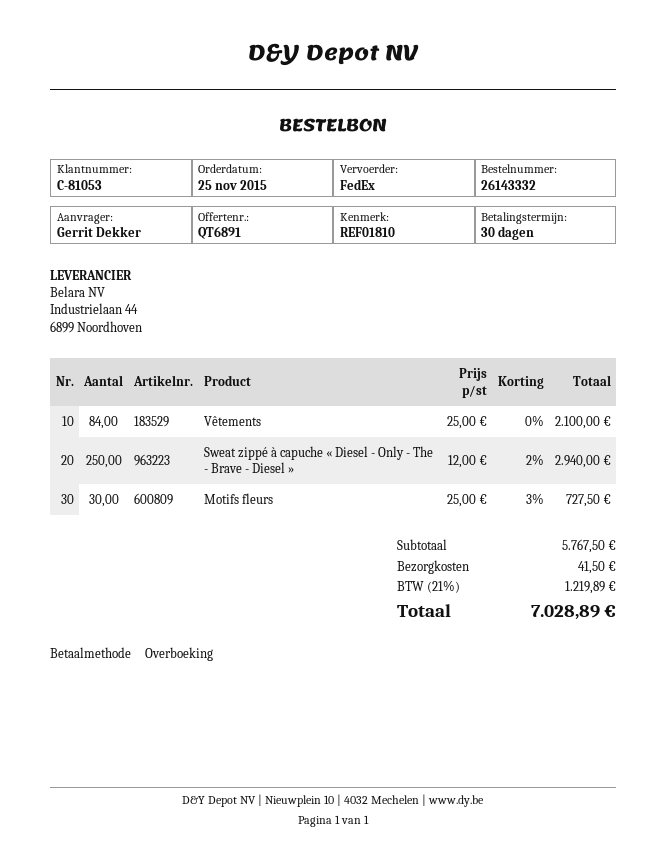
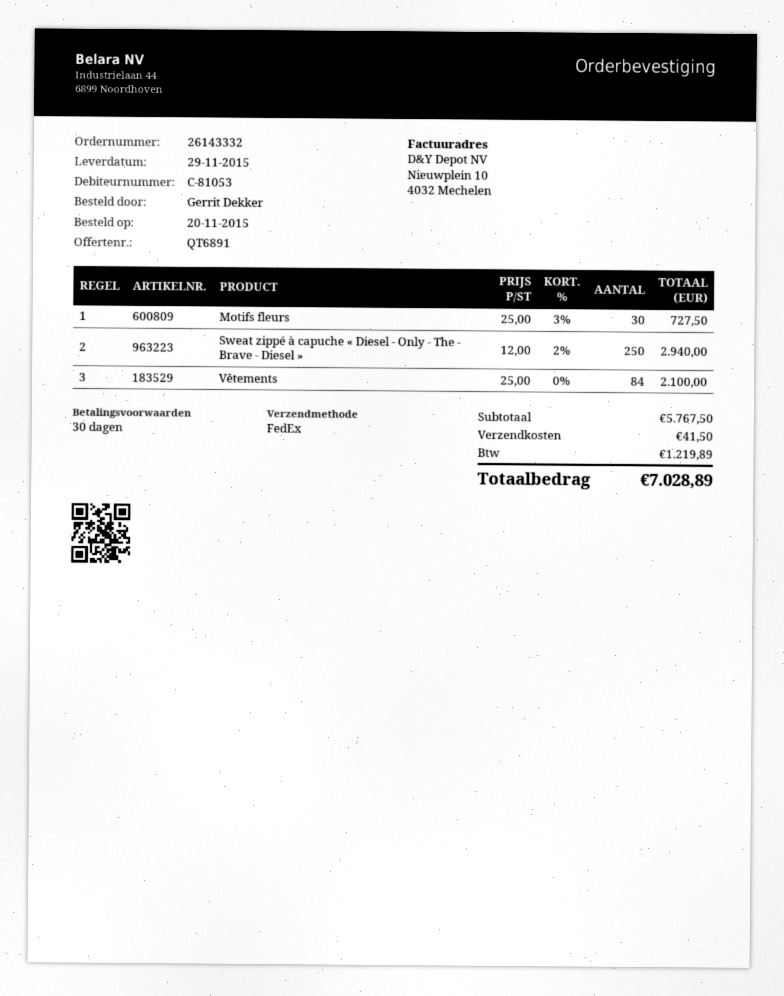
order date: 2015-11-25 -> 2015-11-20

